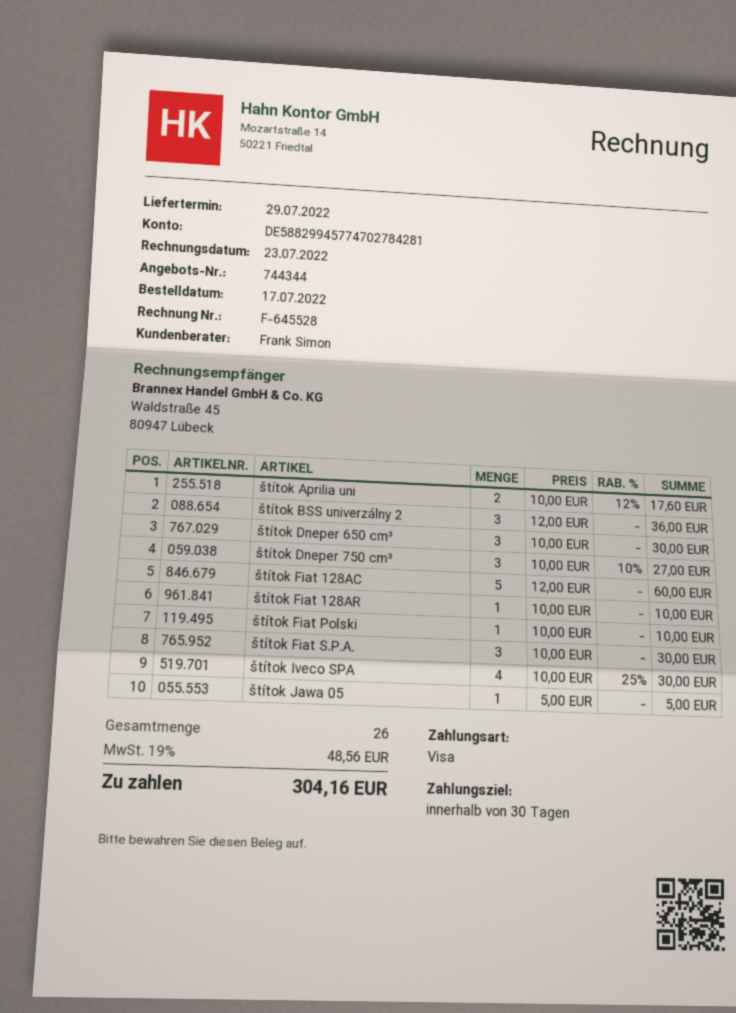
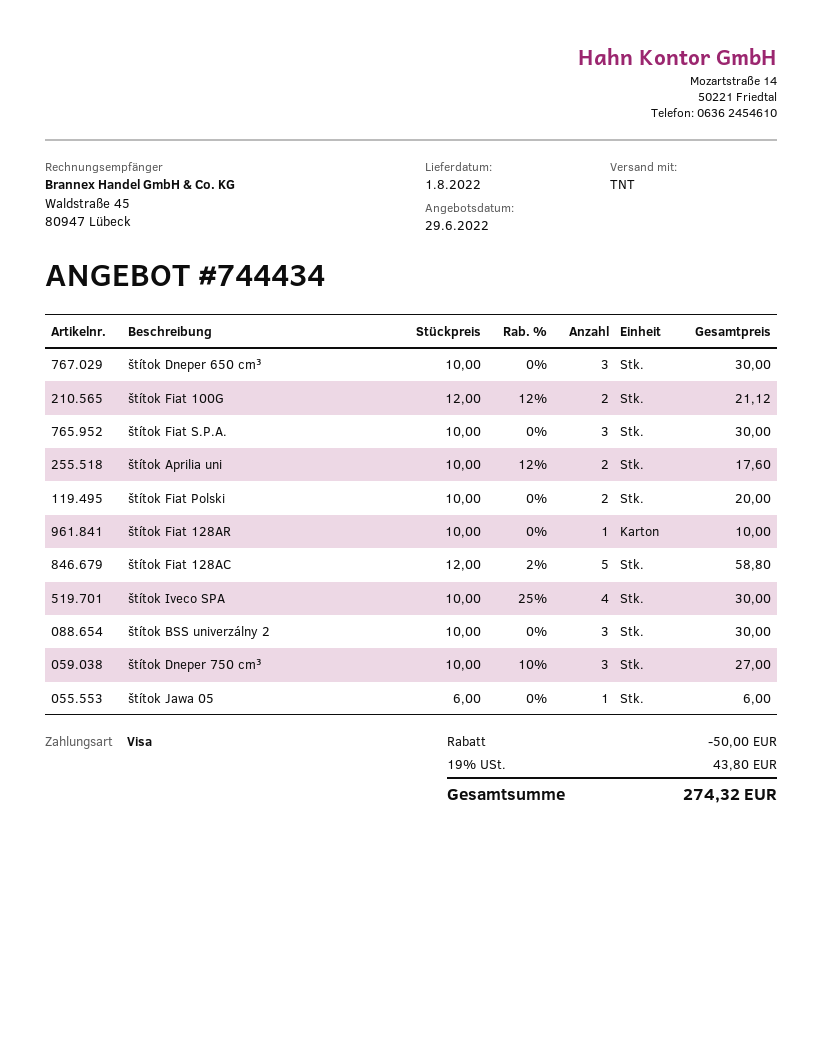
quote number: 744344 -> 744434
delivery date: 2022-07-29 -> 2022-08-01
štítok BSS univerzálny 2: 3 x 12.00 = 36.00 -> 3 x 10.00 = 30.00
štítok Fiat 128AC: 5 x 12.00 = 60.00 -> 5 x 12.00 - 2% = 58.80
štítok Fiat Polski: 1 x 10.00 = 10.00 -> 2 x 10.00 = 20.00
štítok Jawa 05: 1 x 5.00 = 5.00 -> 1 x 6.00 = 6.00
štítok Fiat 100G: none -> 2 x 12.00 - 12% = 21.12
discount: none -> 50.00
tax: 19% = 48.56 -> 19% = 43.80
total: 304.16 -> 274.32

